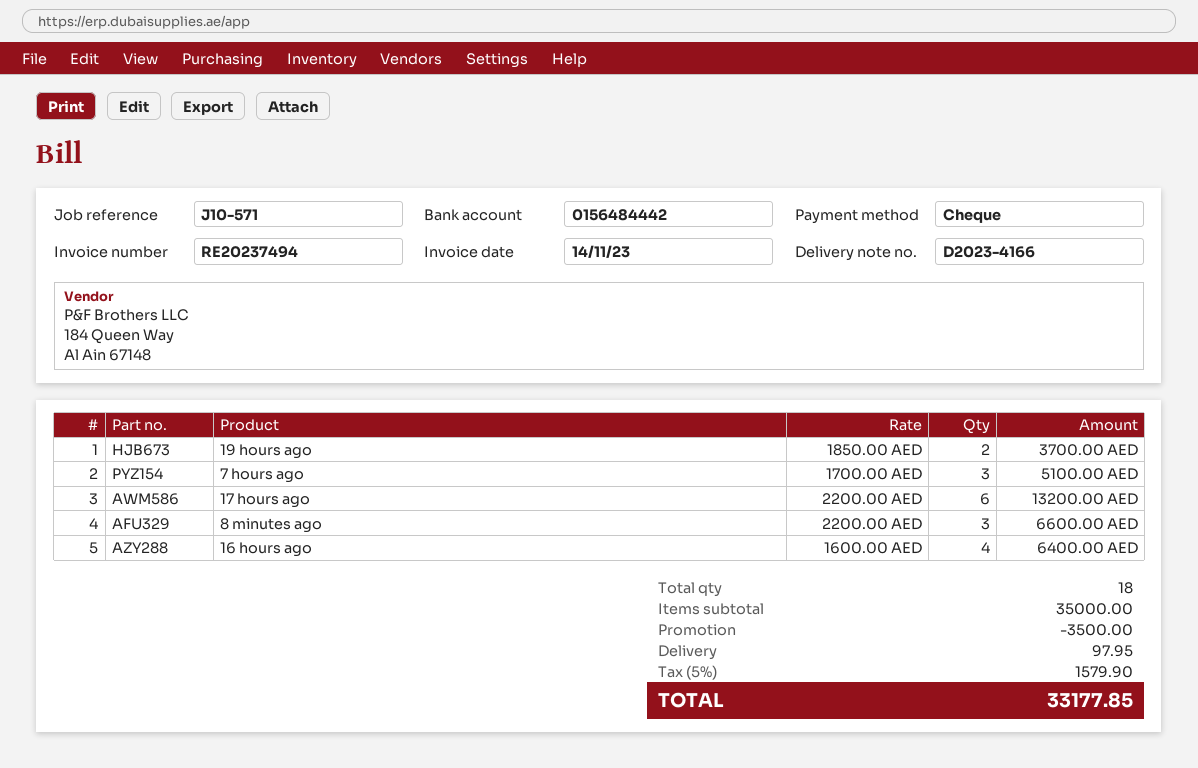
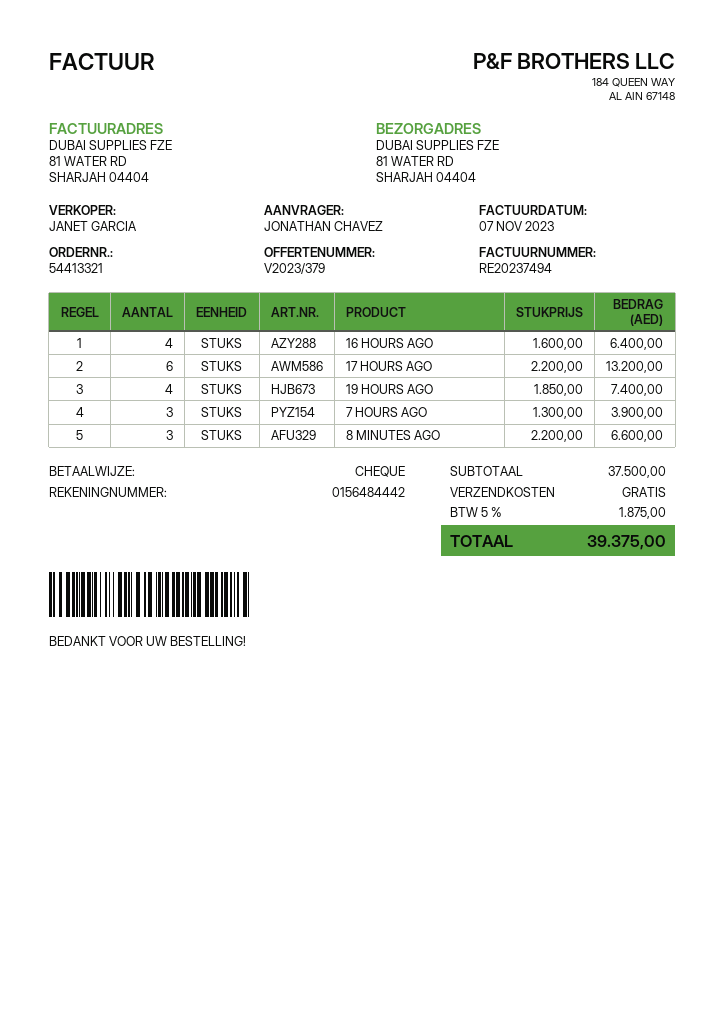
invoice date: 2023-11-14 -> 2023-11-07
19 hours ago: 2 x 1850.00 = 3700.00 -> 4 x 1850.00 = 7400.00
7 hours ago: 3 x 1700.00 = 5100.00 -> 3 x 1300.00 = 3900.00
subtotal: 35000.00 -> 37500.00
discount: 3500.00 -> none
shipping: 97.95 -> 0.00
tax: 5% = 1579.90 -> 5% = 1875.00
total: 33177.85 -> 39375.00

